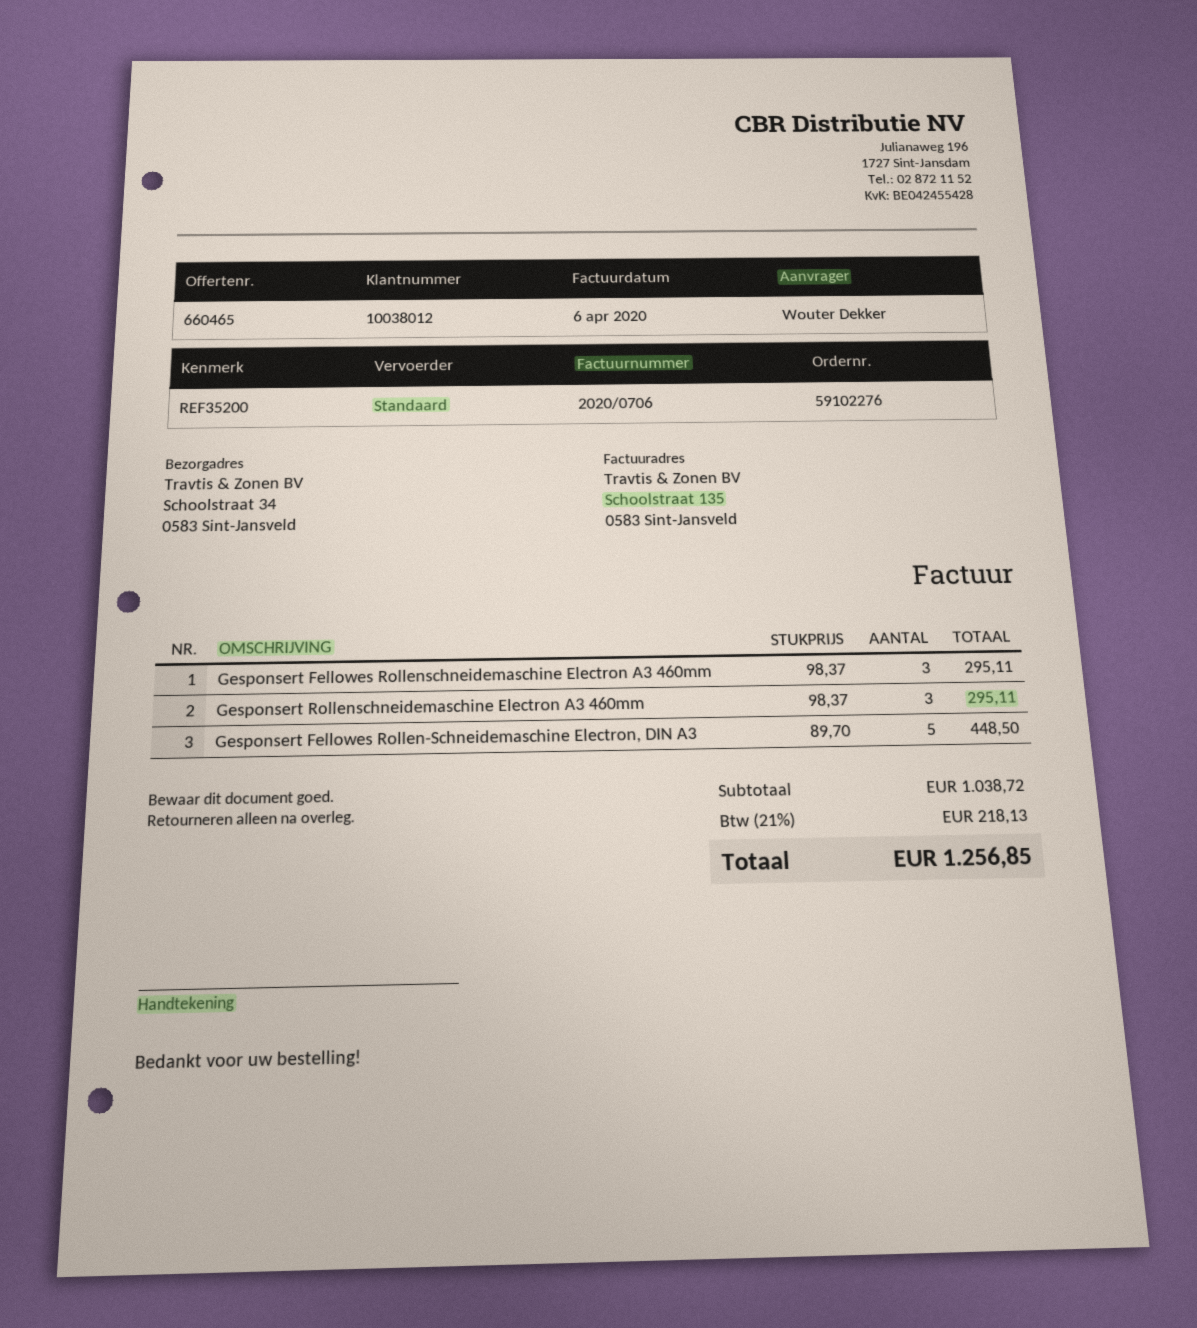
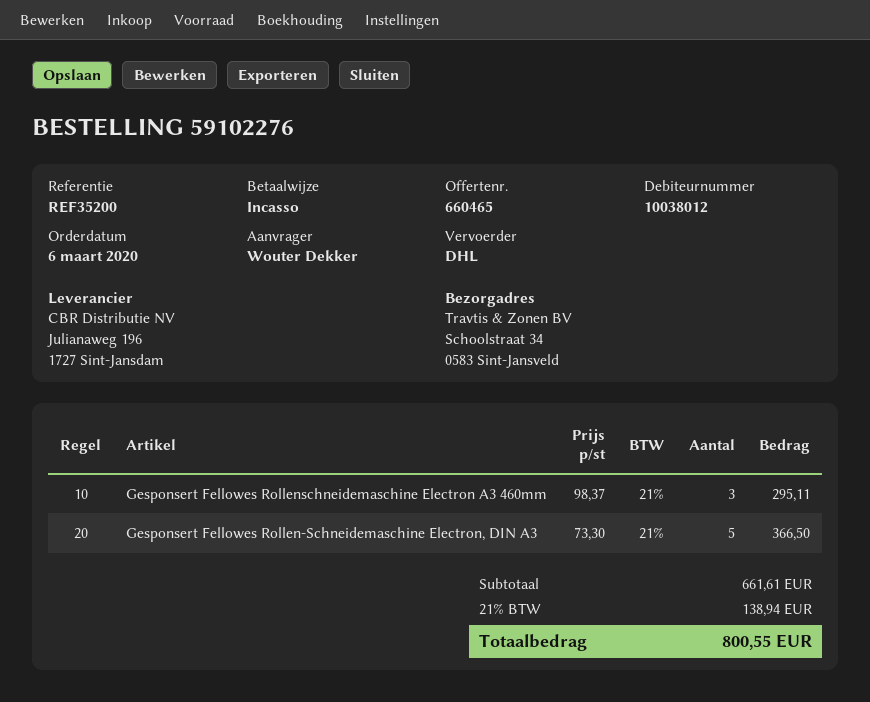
shipping method: standard -> DHL
Gesponsert Rollenschneidemaschine Electron A3 460mm: 3 x 98.37 = 295.11 -> none
Gesponsert Fellowes Rollen-Schneidemaschine Electron, DIN A3: 5 x 89.70 = 448.50 -> 5 x 73.30 = 366.50
subtotal: 1038.72 -> 661.61
tax: 21% = 218.13 -> 21% = 138.94
total: 1256.85 -> 800.55

